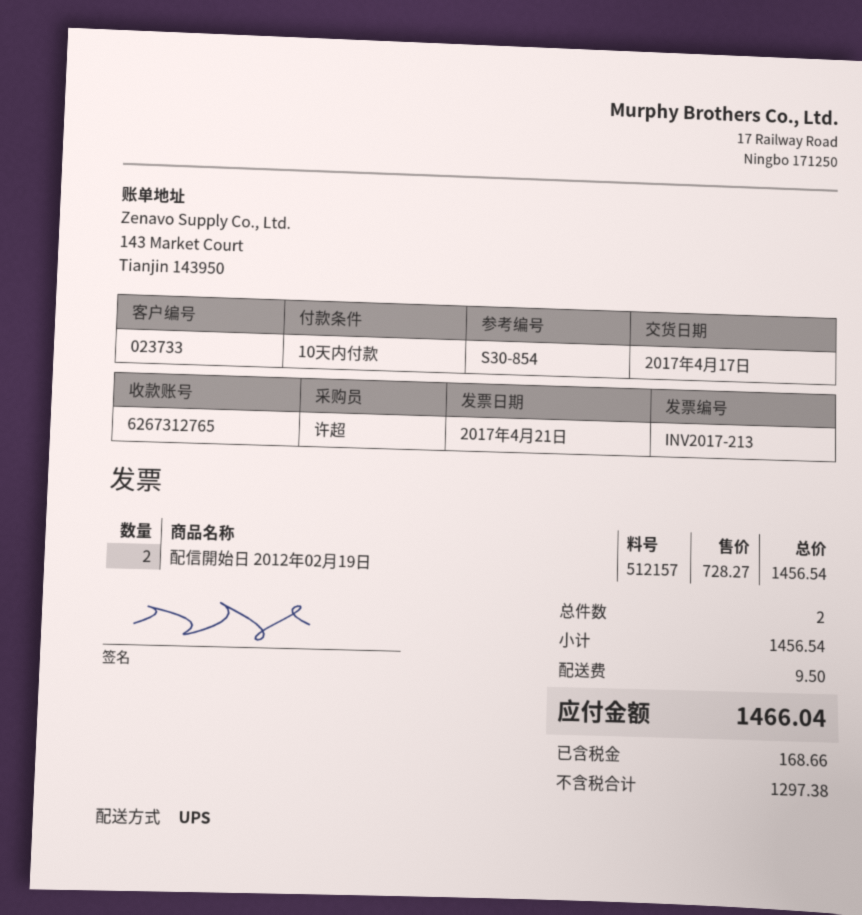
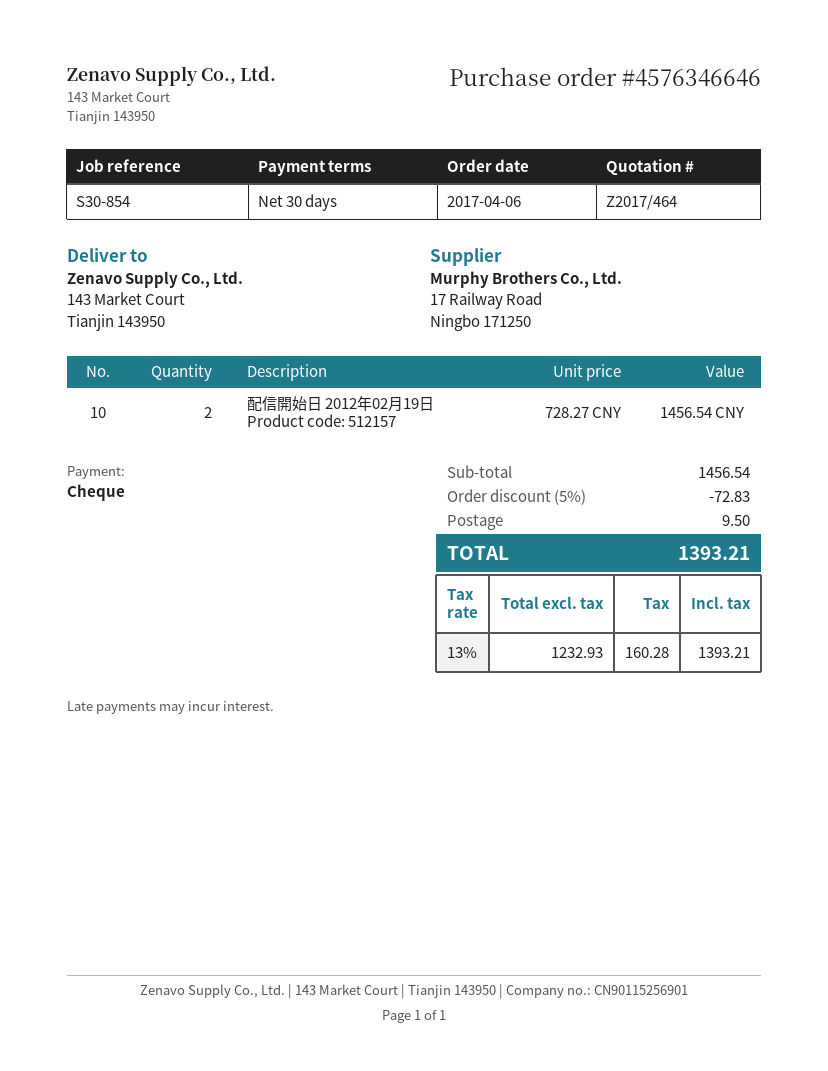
payment terms: 10 days -> 30 days
discount: none -> 5% = 72.83
net: 1297.38 -> 1232.93
tax: 168.66 -> 160.28
total: 1466.04 -> 1393.21

